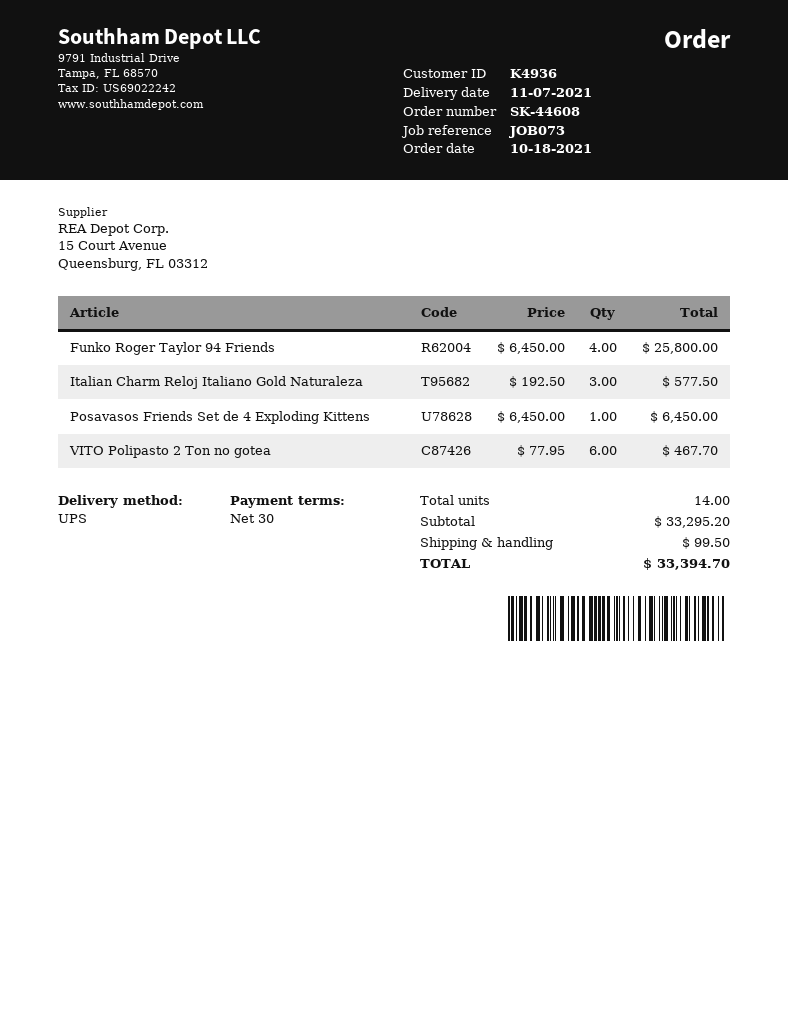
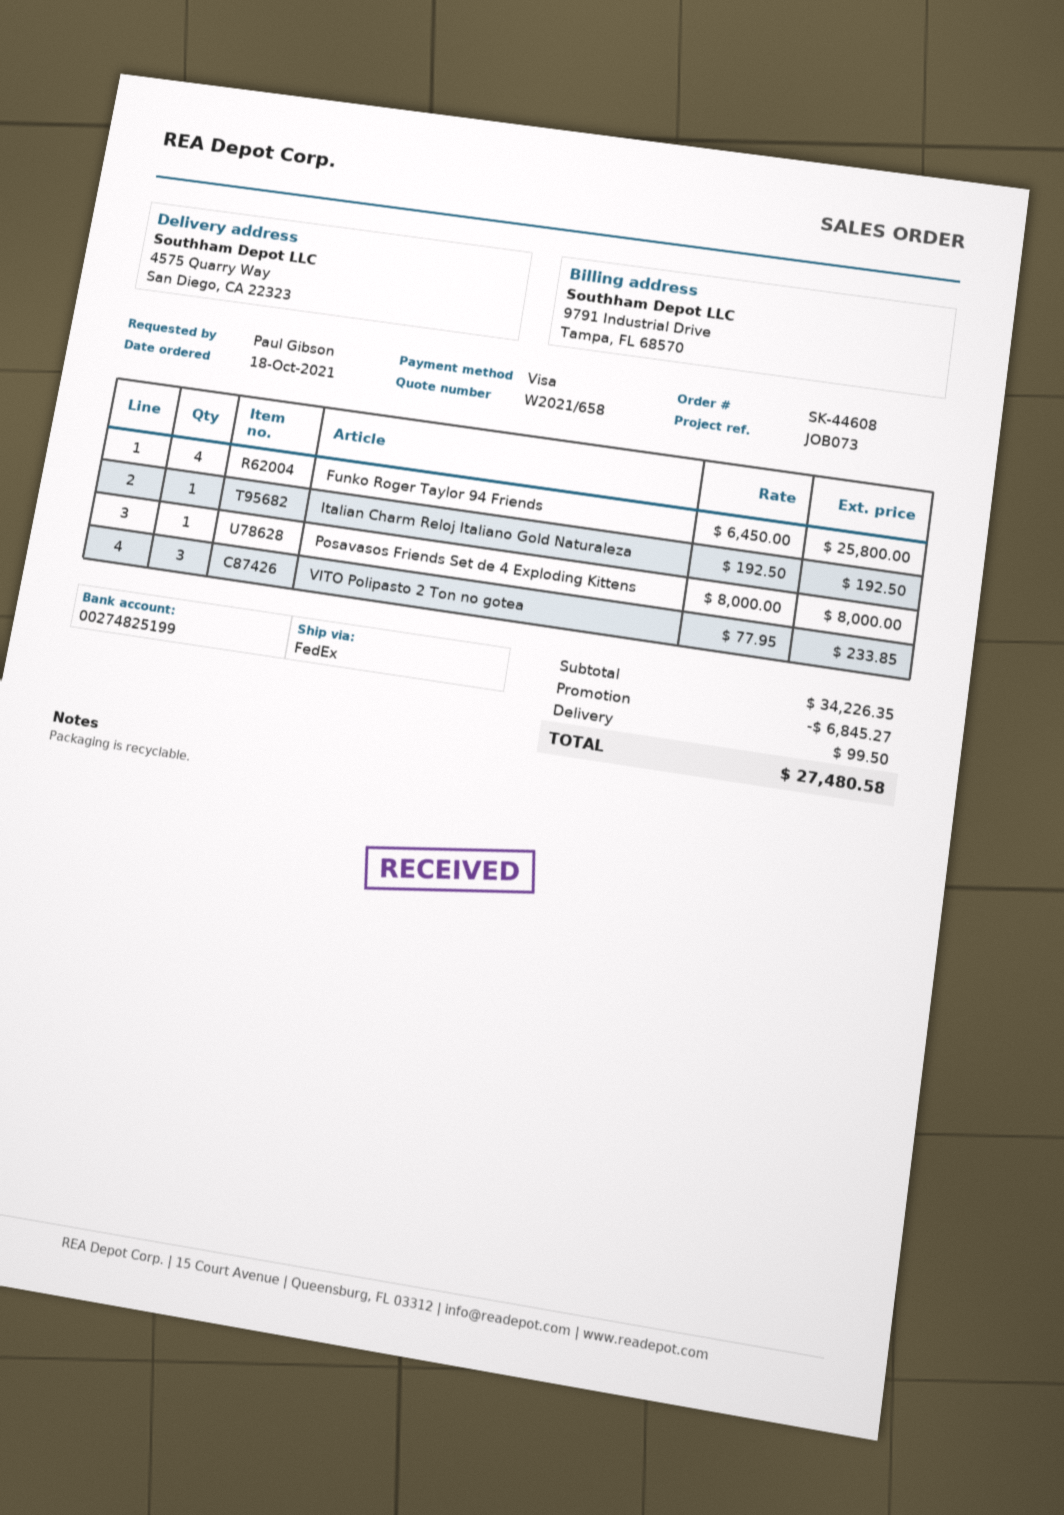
shipping method: UPS -> FedEx
Italian Charm Reloj Italiano Gold Naturaleza: 3 x 192.50 = 577.50 -> 1 x 192.50 = 192.50
Posavasos Friends Set de 4 Exploding Kittens: 1 x 6450.00 = 6450.00 -> 1 x 8000.00 = 8000.00
VITO Polipasto 2 Ton no gotea: 6 x 77.95 = 467.70 -> 3 x 77.95 = 233.85
subtotal: 33295.20 -> 34226.35
discount: none -> 6845.27
total: 33394.70 -> 27480.58

